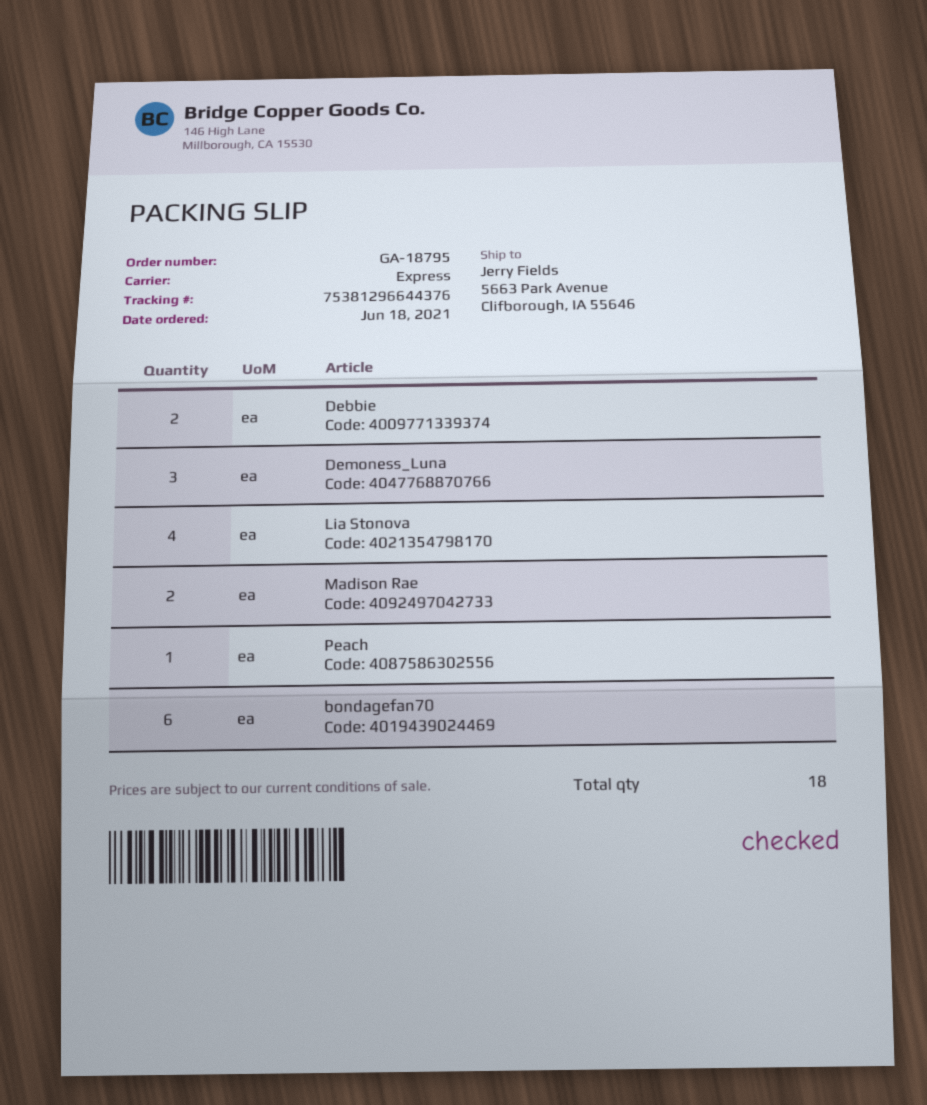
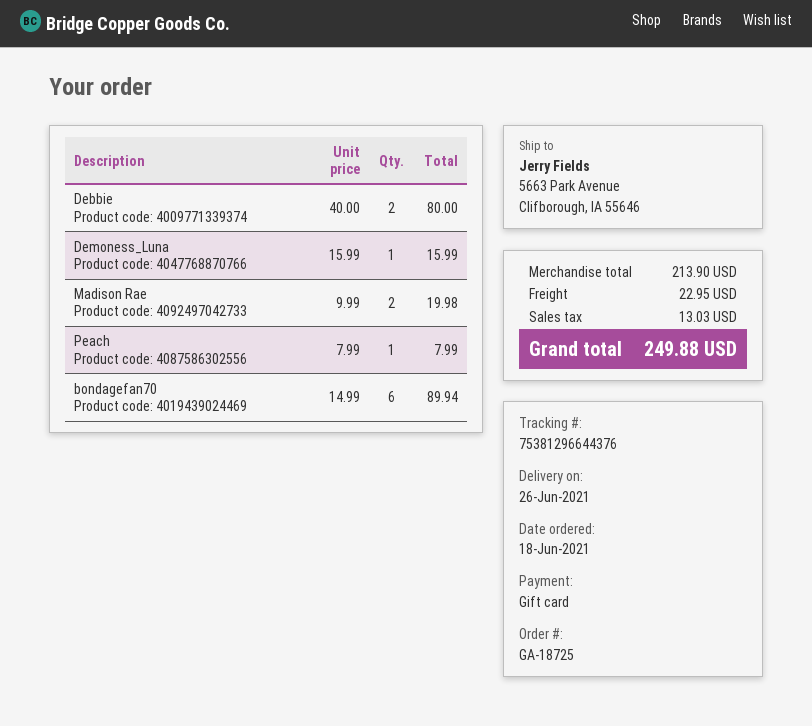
order number: GA-18795 -> GA-18725
Demoness_Luna: 3 -> 1
Lia Stonova: 4 -> none

